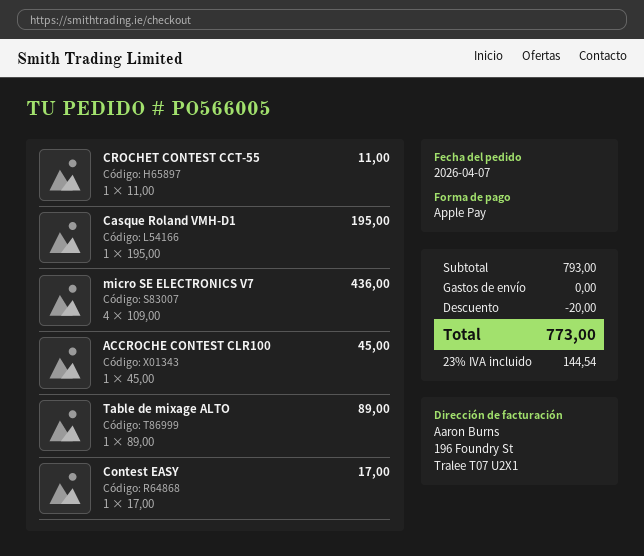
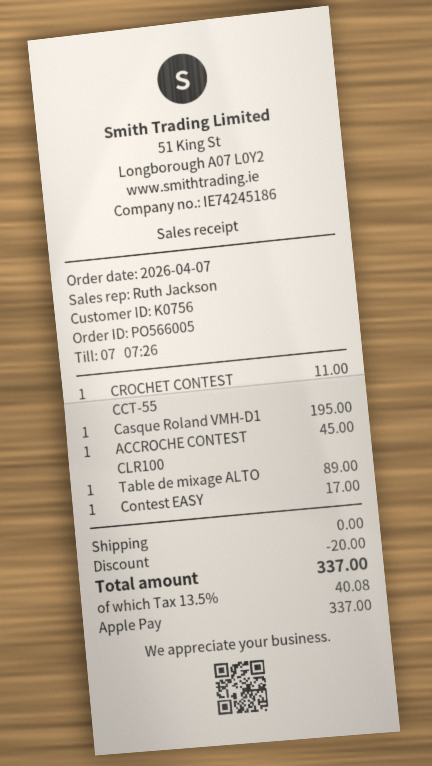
micro SE ELECTRONICS V7: 4 for 436.00 -> none
tax: 23% = 144.54 -> 13.5% = 40.08
total: 773.00 -> 337.00

